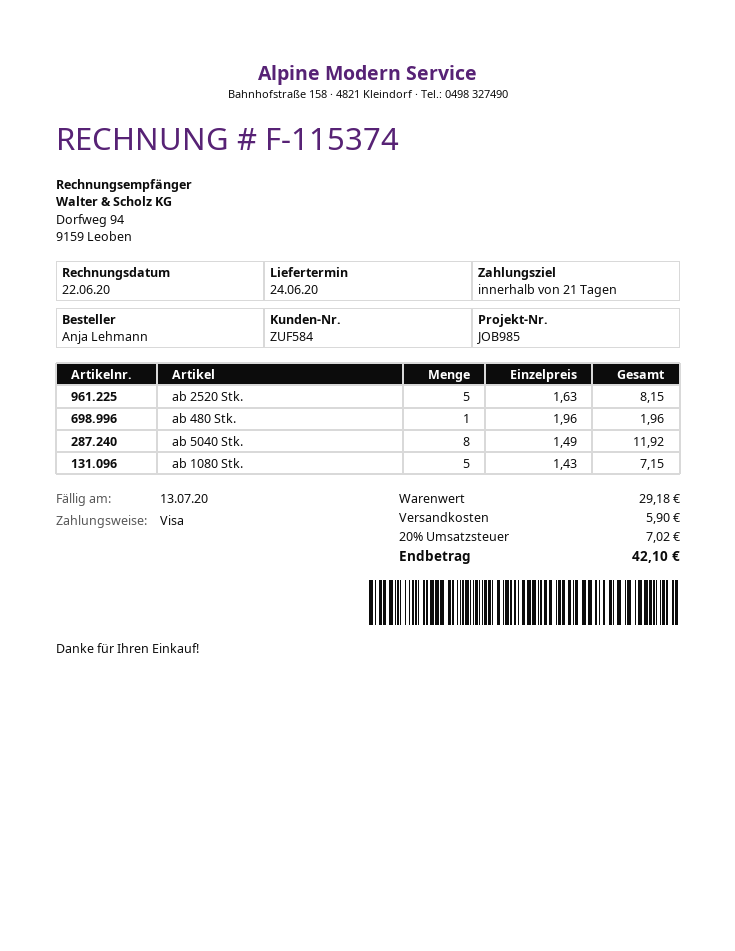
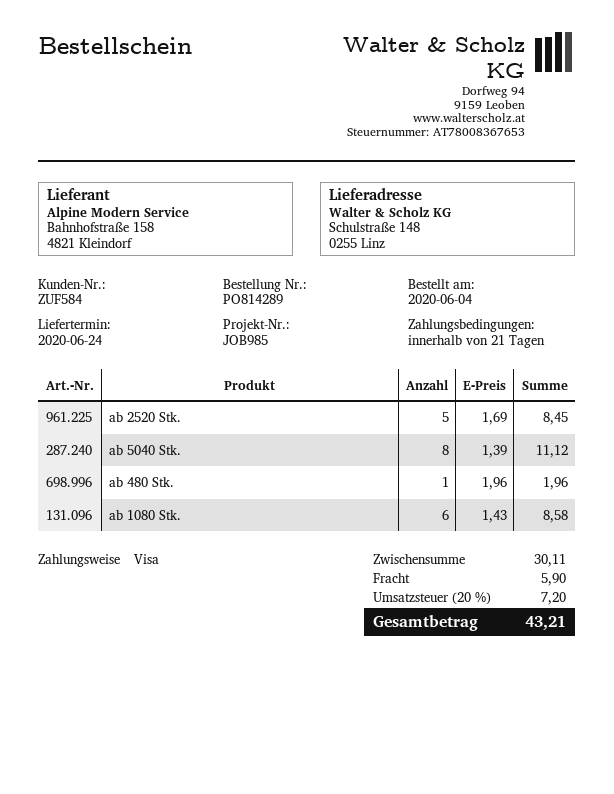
ab 2520 Stk.: 5 x 1.63 = 8.15 -> 5 x 1.69 = 8.45
ab 5040 Stk.: 8 x 1.49 = 11.92 -> 8 x 1.39 = 11.12
ab 1080 Stk.: 5 x 1.43 = 7.15 -> 6 x 1.43 = 8.58
subtotal: 29.18 -> 30.11
tax: 20% = 7.02 -> 20% = 7.20
total: 42.10 -> 43.21

